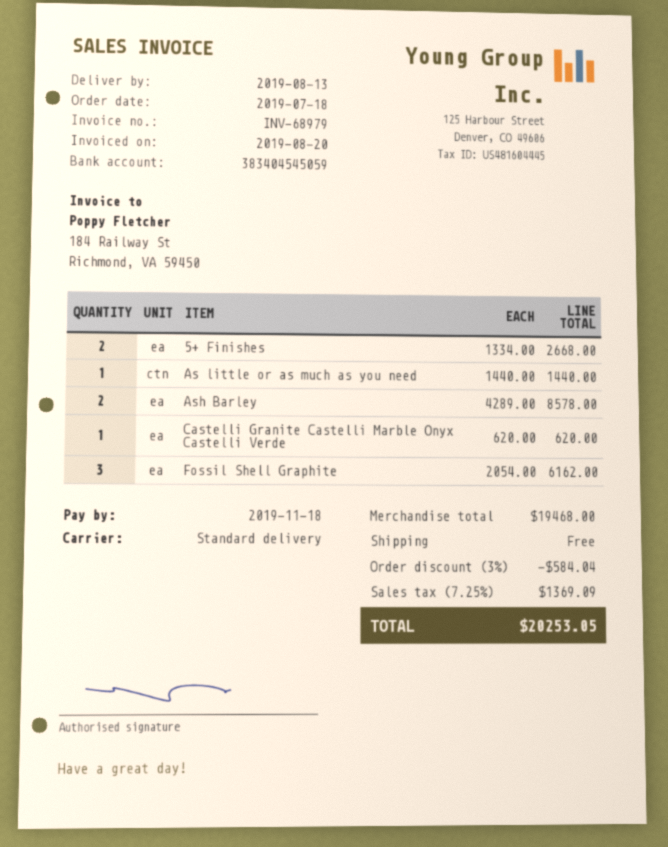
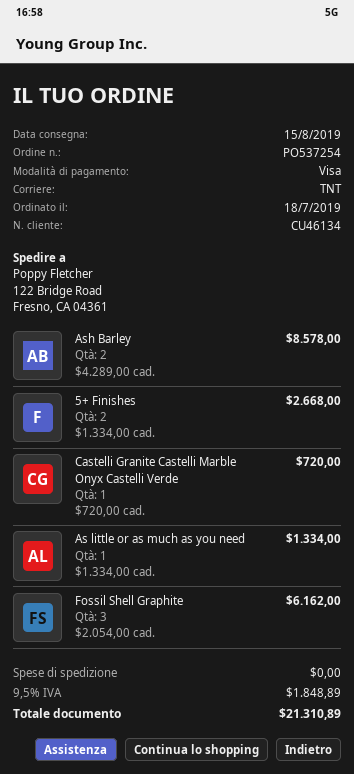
delivery date: 2019-08-13 -> 2019-08-15
shipping method: standard -> TNT
As little or as much as you need: 1 x 1440.00 = 1440.00 -> 1 x 1334.00 = 1334.00
Castelli Granite Castelli Marble Onyx Castelli Verde: 1 x 620.00 = 620.00 -> 1 x 720.00 = 720.00
discount: 3% = 584.04 -> none
tax: 7.25% = 1369.09 -> 9.5% = 1848.89
total: 20253.05 -> 21310.89

